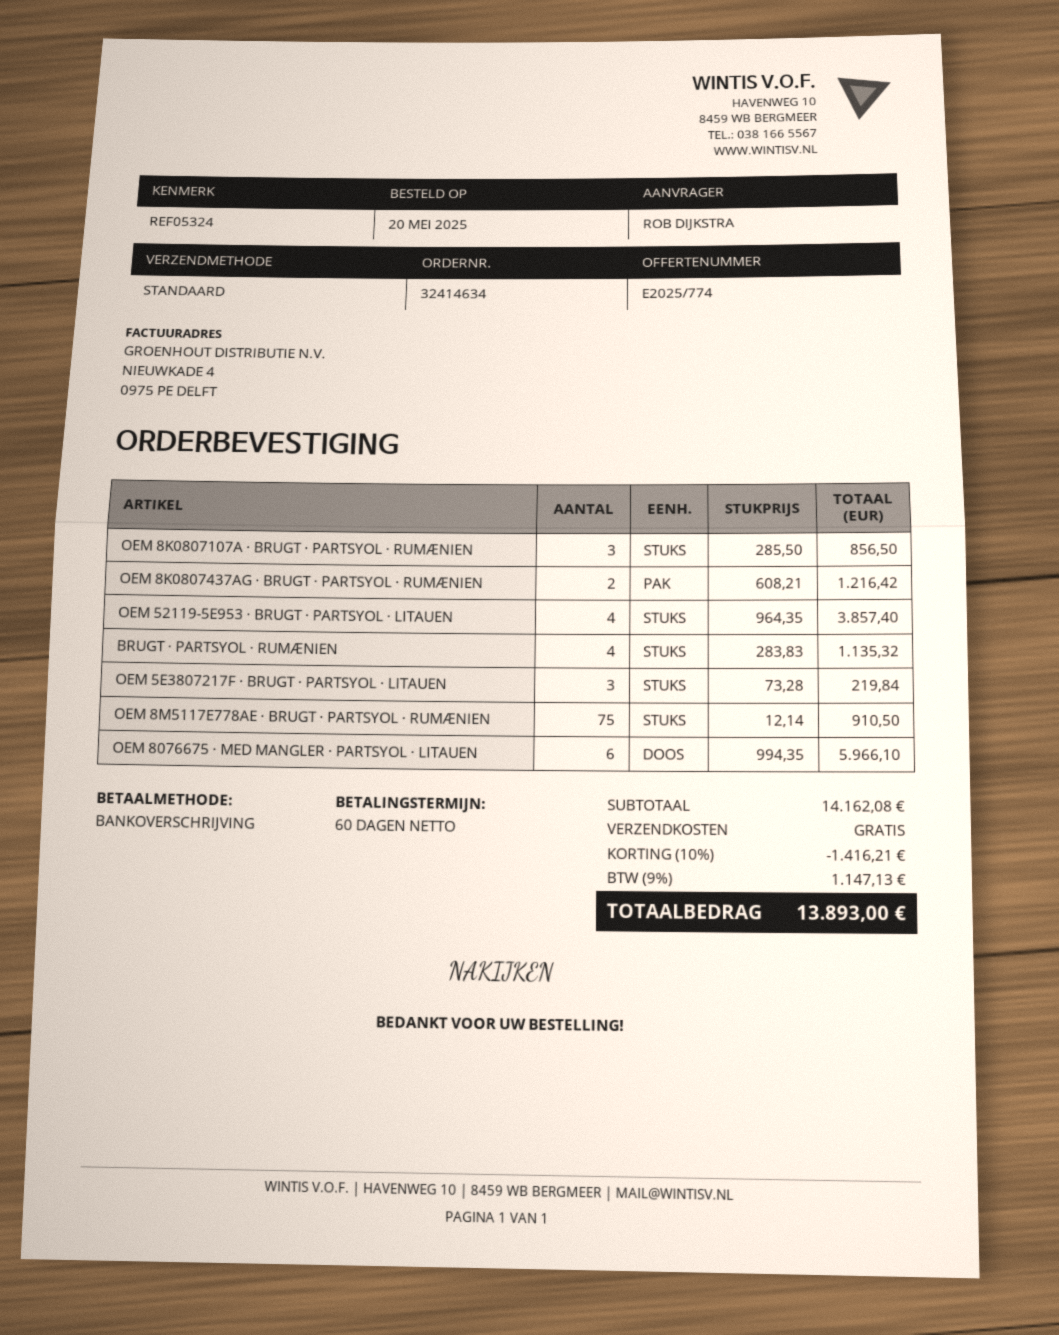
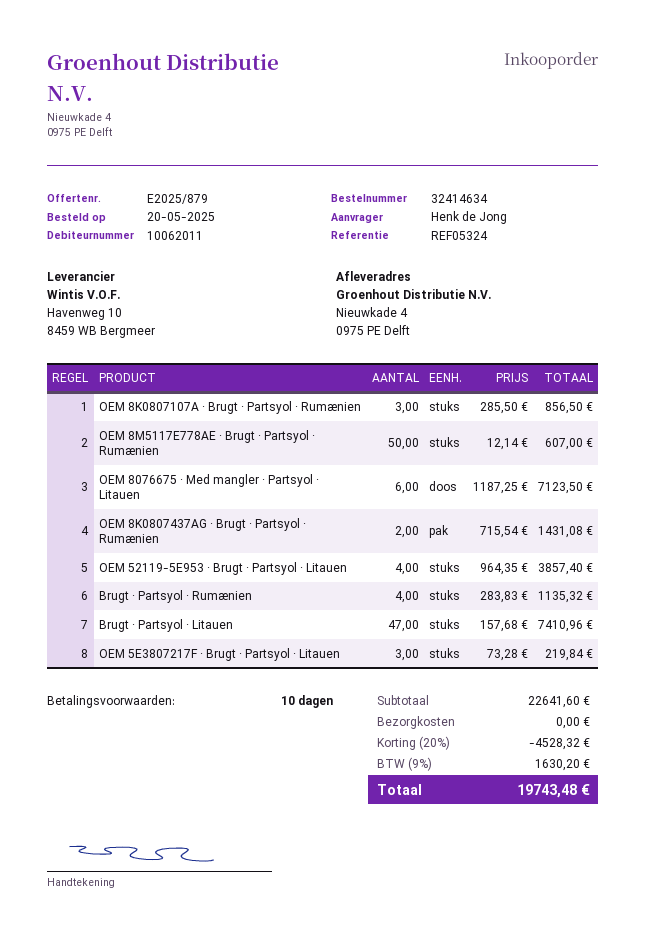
quote number: E2025/774 -> E2025/879
payment terms: 60 days -> 10 days
ordered by: ROB DIJKSTRA -> Henk de Jong
OEM 8K0807437AG · BRUGT · PARTSYOL · RUMÆNIEN: 2 x 608.21 = 1216.42 -> 2 x 715.54 = 1431.08
OEM 8M5117E778AE · BRUGT · PARTSYOL · RUMÆNIEN: 75 x 12.14 = 910.50 -> 50 x 12.14 = 607.00
OEM 8076675 · MED MANGLER · PARTSYOL · LITAUEN: 6 x 994.35 = 5966.10 -> 6 x 1187.25 = 7123.50
Brugt · Partsyol · Litauen: none -> 47 x 157.68 = 7410.96
subtotal: 14162.08 -> 22641.60
discount: 10% = 1416.21 -> 20% = 4528.32
tax: 9% = 1147.13 -> 9% = 1630.20
total: 13893.00 -> 19743.48

